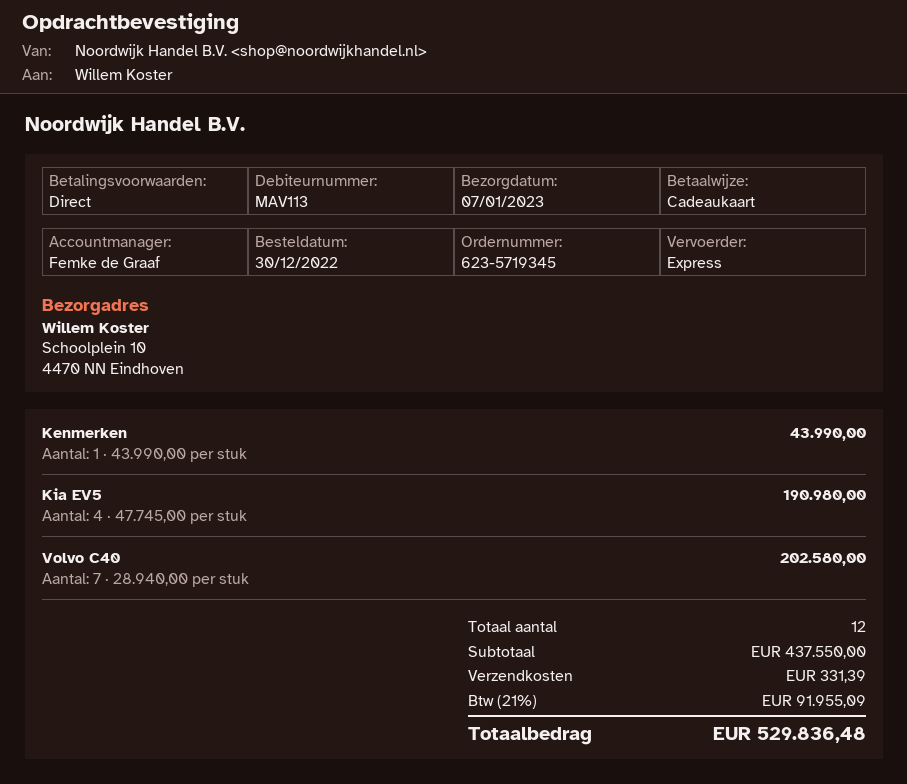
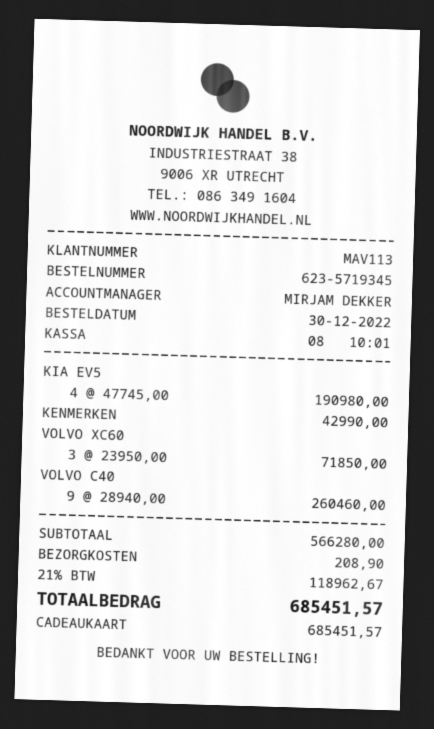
sales rep: Femke de Graaf -> MIRJAM DEKKER
Kenmerken: 1 x 43990.00 = 43990.00 -> 1 x 42990.00 = 42990.00
Volvo C40: 7 x 28940.00 = 202580.00 -> 9 x 28940.00 = 260460.00
VOLVO XC60: none -> 3 x 23950.00 = 71850.00
subtotal: 437550.00 -> 566280.00
shipping: 331.39 -> 208.90
tax: 21% = 91955.09 -> 21% = 118962.67
total: 529836.48 -> 685451.57

